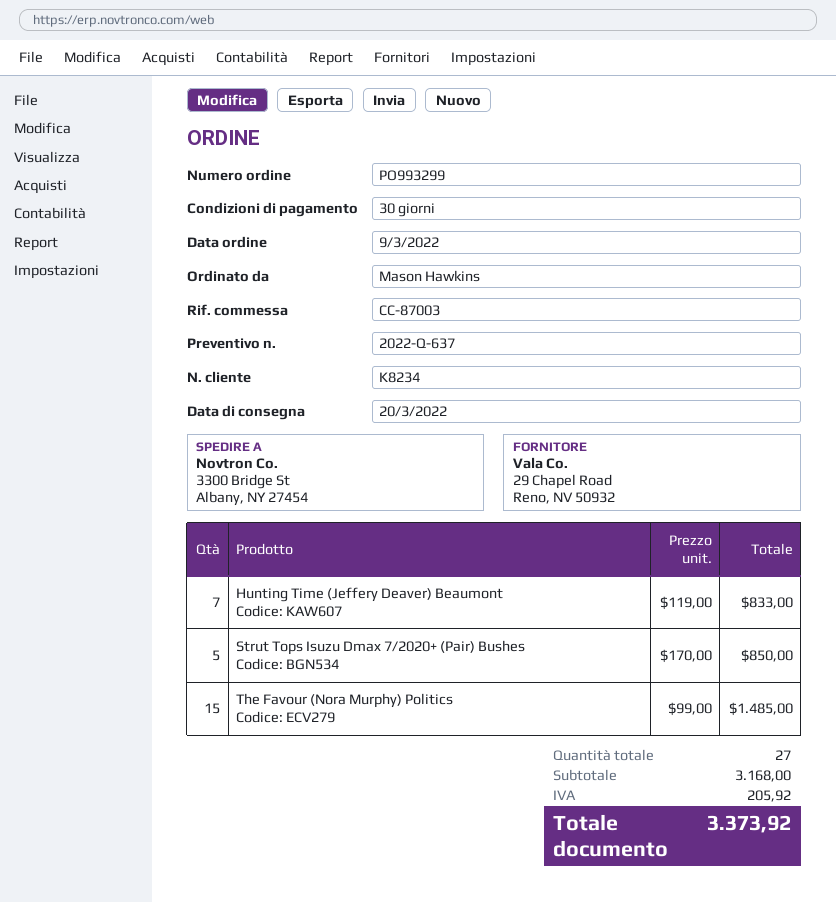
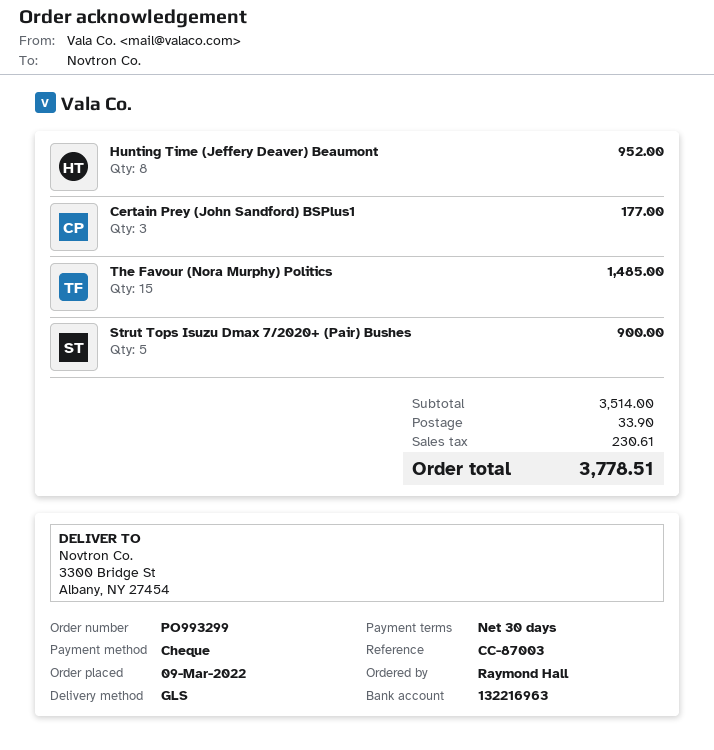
ordered by: Mason Hawkins -> Raymond Hall
Hunting Time (Jeffery Deaver) Beaumont: 7 for 833.00 -> 8 for 952.00
Strut Tops Isuzu Dmax 7/2020+ (Pair) Bushes: 5 for 850.00 -> 5 for 900.00
Certain Prey (John Sandford) BSPlus1: none -> 3 for 177.00
subtotal: 3168.00 -> 3514.00
shipping: none -> 33.90
tax: 205.92 -> 230.61
total: 3373.92 -> 3778.51

